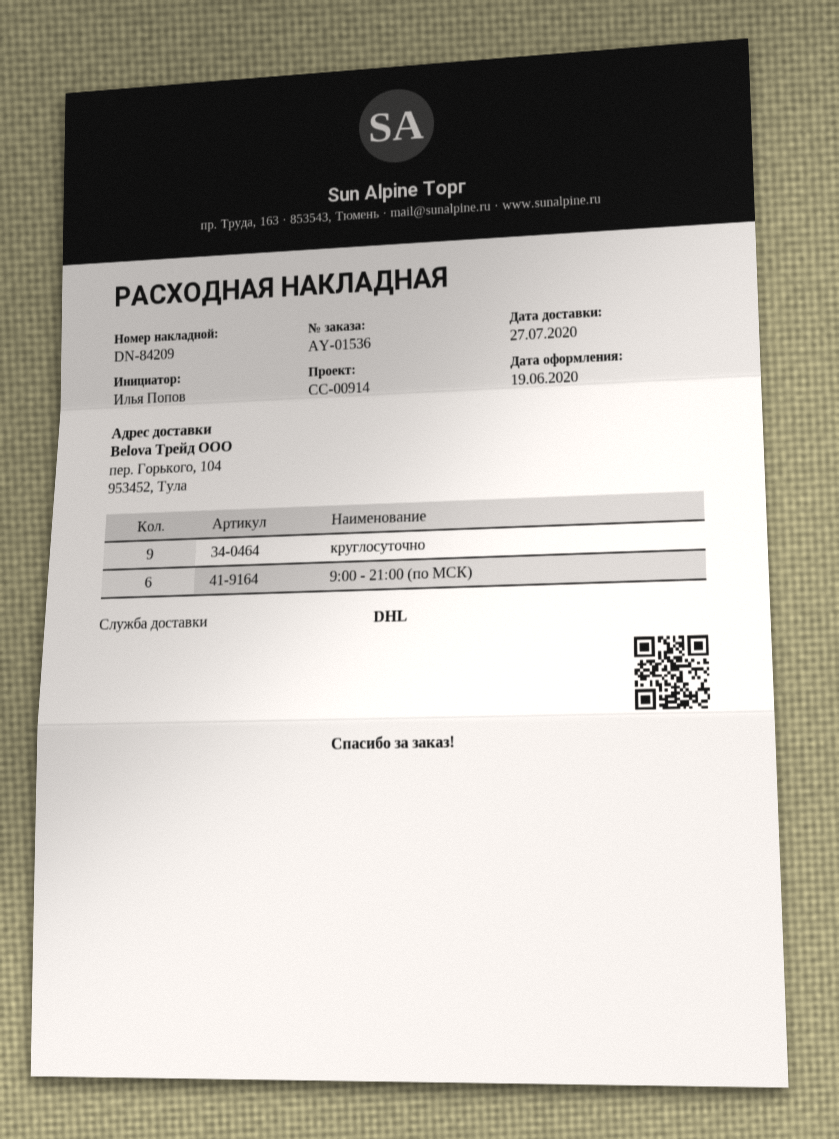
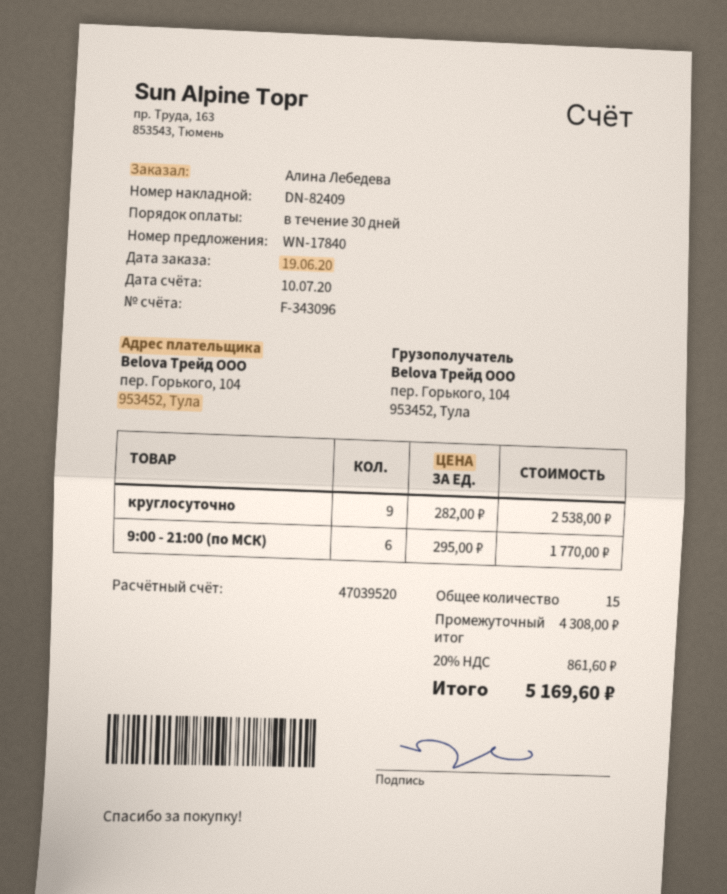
delivery note number: DN-84209 -> DN-82409
ordered by: Илья Попов -> Алина Лебедева

